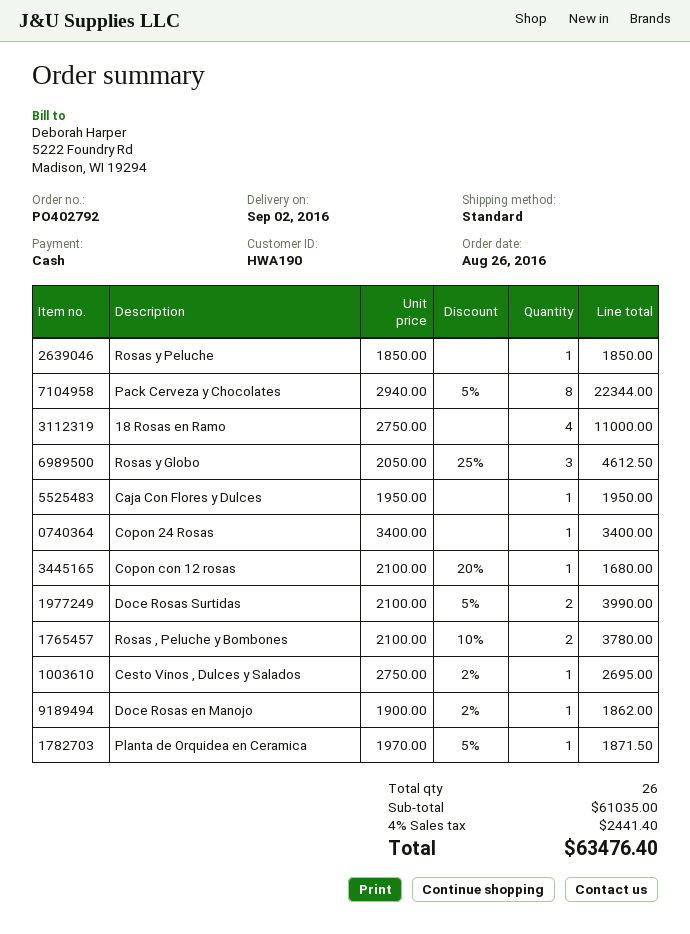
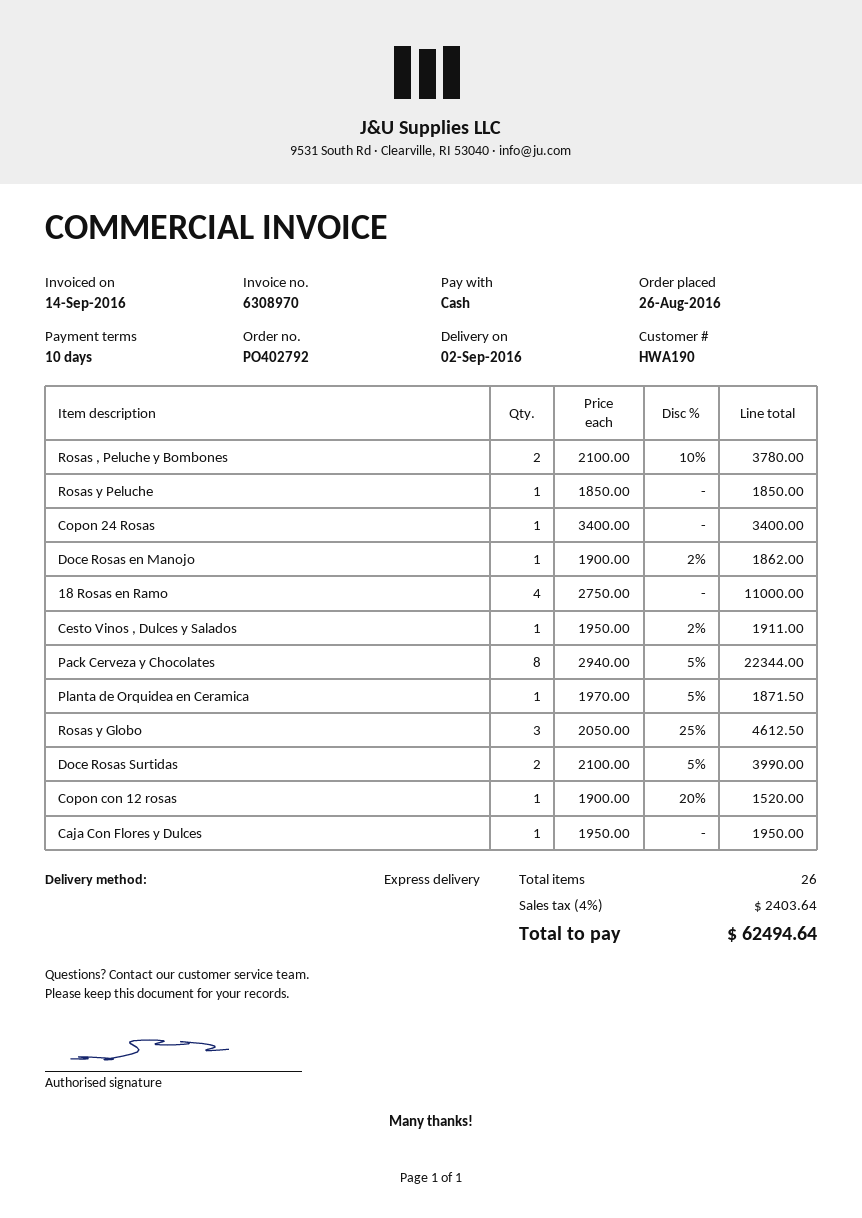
shipping method: standard -> express
Copon con 12 rosas: 1 x 2100.00 - 20% = 1680.00 -> 1 x 1900.00 - 20% = 1520.00
Cesto Vinos , Dulces y Salados: 1 x 2750.00 - 2% = 2695.00 -> 1 x 1950.00 - 2% = 1911.00
tax: 4% = 2441.40 -> 4% = 2403.64
total: 63476.40 -> 62494.64

